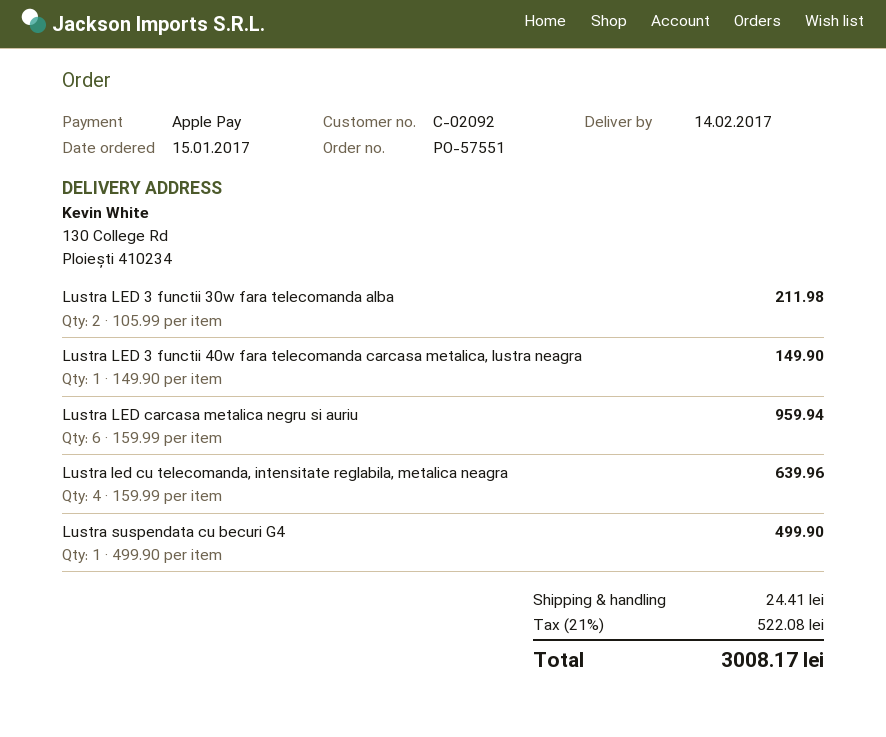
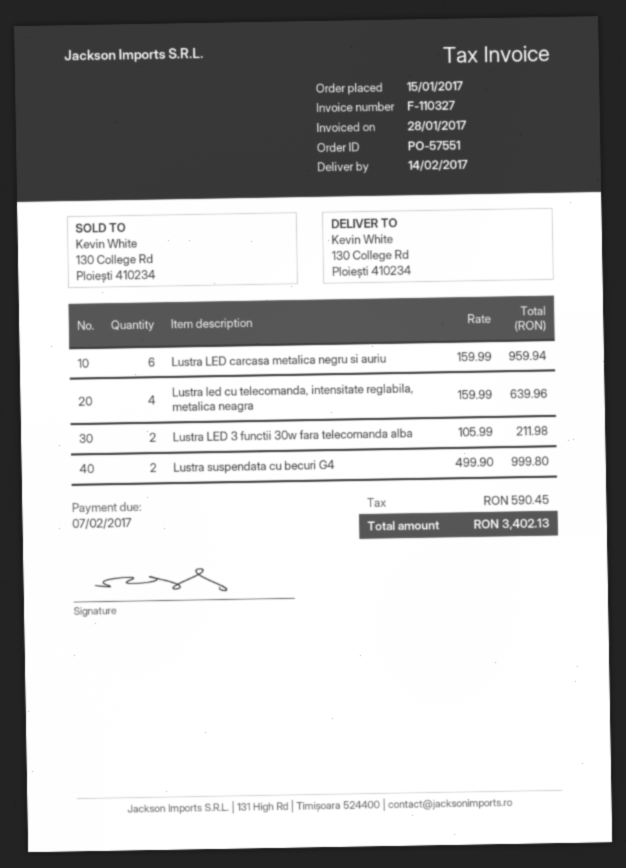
Lustra LED 3 functii 40w fara telecomanda carcasa metalica, lustra neagra: 1 x 149.90 = 149.90 -> none
Lustra suspendata cu becuri G4: 1 x 499.90 = 499.90 -> 2 x 499.90 = 999.80
shipping: 24.41 -> none
tax: 522.08 -> 590.45
total: 3008.17 -> 3402.13

